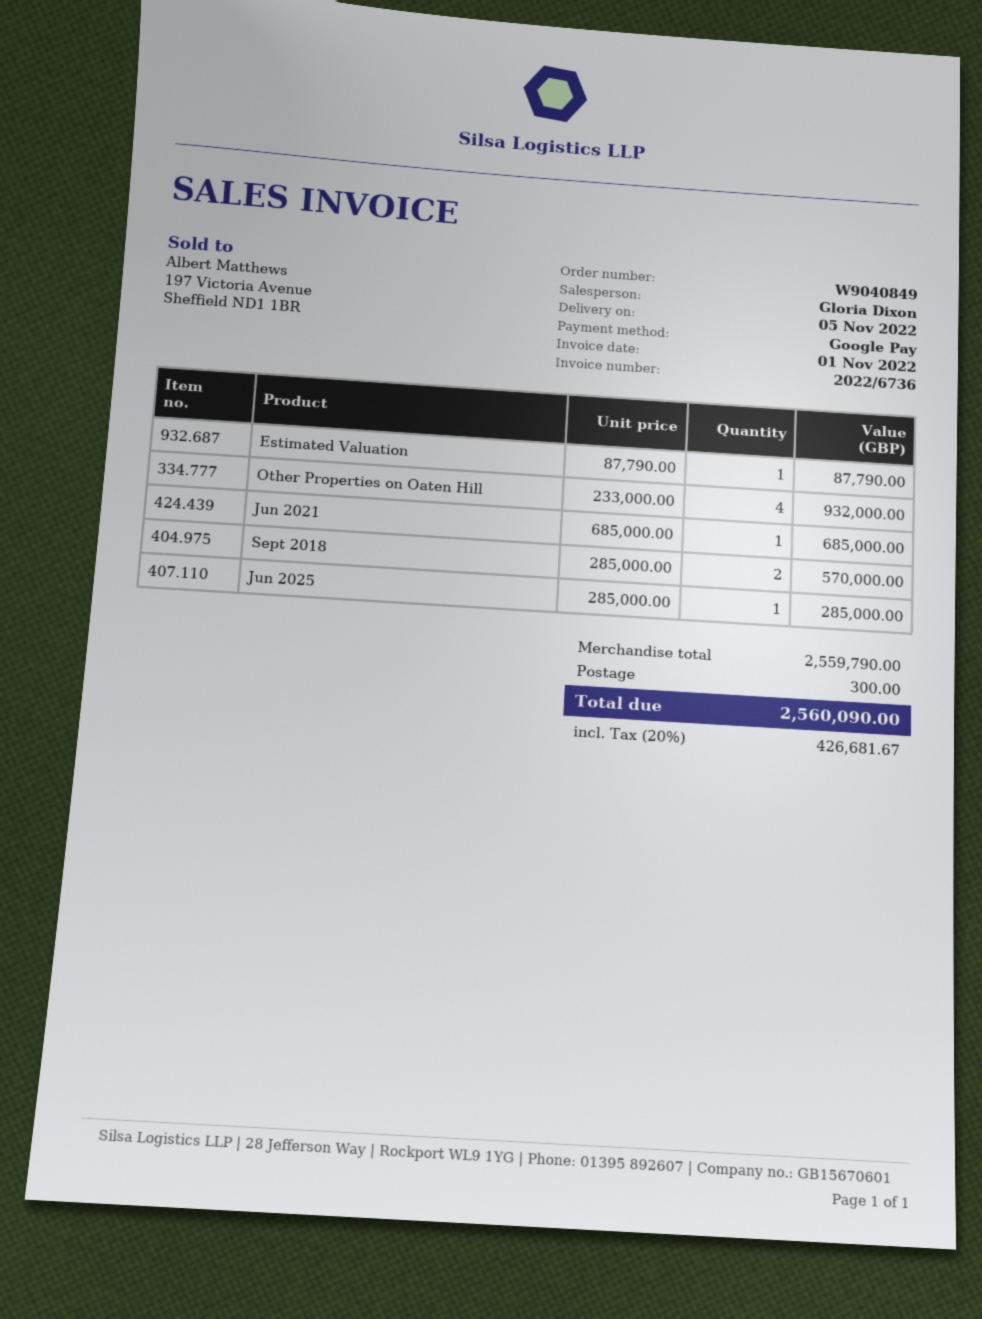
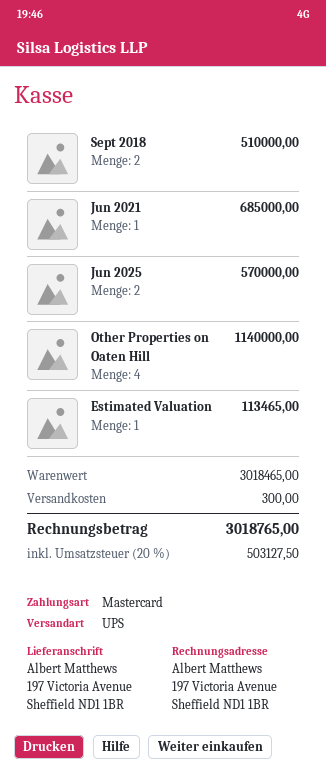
payment method: Google Pay -> Mastercard
Estimated Valuation: 1 for 87790.00 -> 1 for 113465.00
Other Properties on Oaten Hill: 4 for 932000.00 -> 4 for 1140000.00
Sept 2018: 2 for 570000.00 -> 2 for 510000.00
Jun 2025: 1 for 285000.00 -> 2 for 570000.00
subtotal: 2559790.00 -> 3018465.00
tax: 20% = 426681.67 -> 20% = 503127.50
total: 2560090.00 -> 3018765.00

